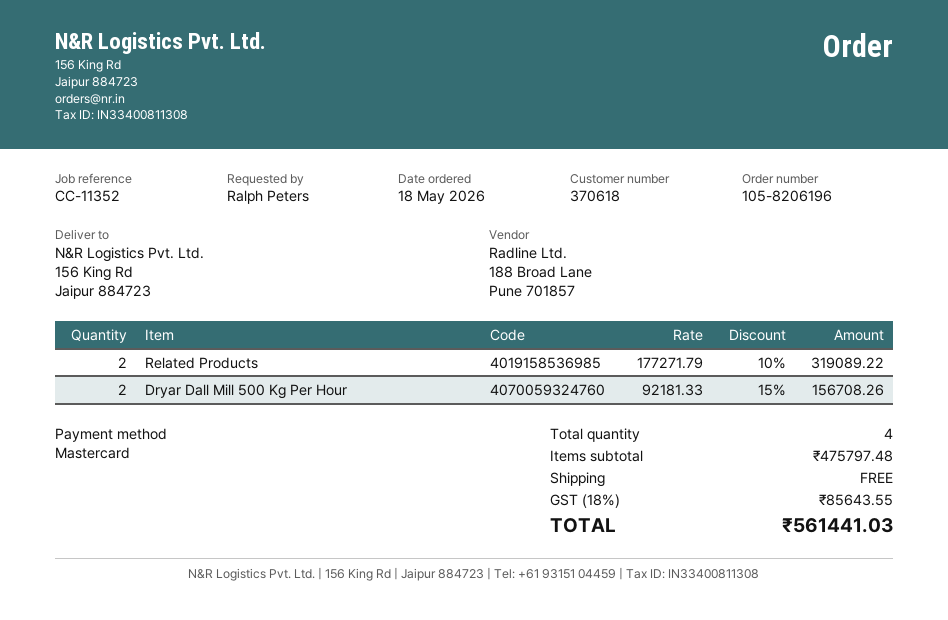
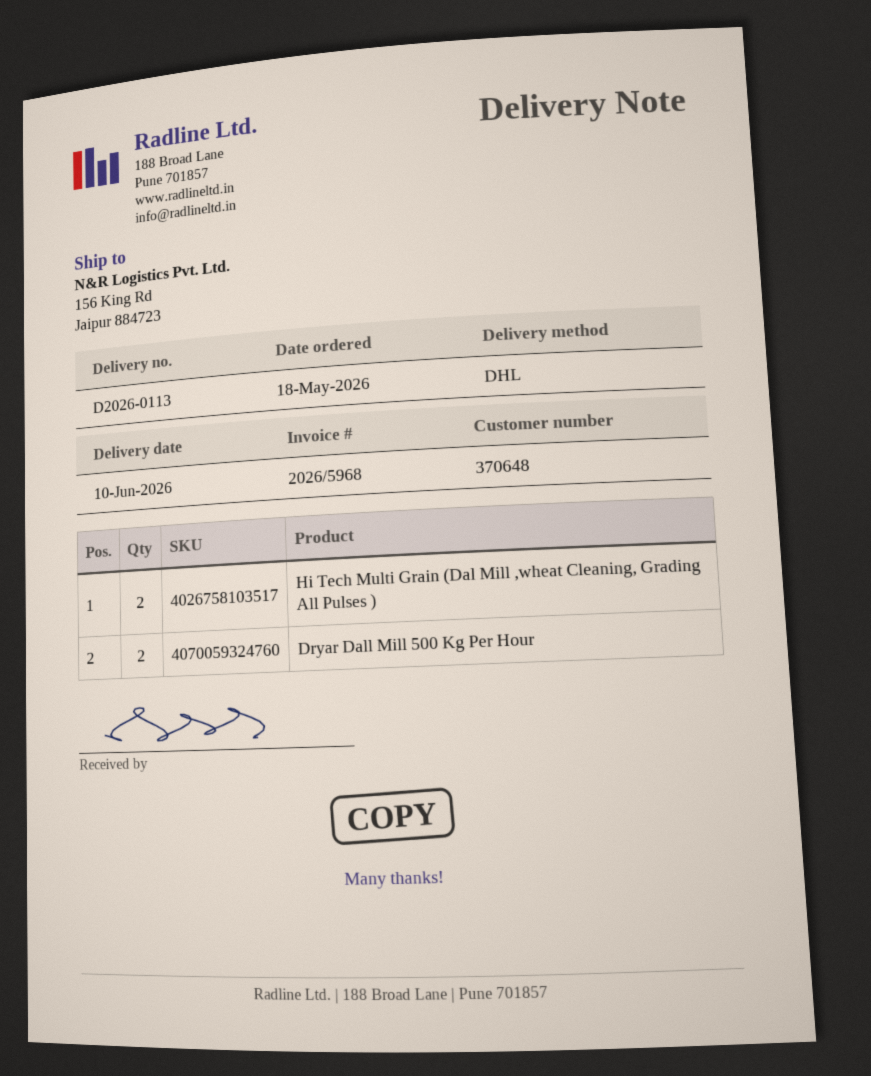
customer number: 370618 -> 370648
Related Products: 2 -> none
Hi Tech Multi Grain (Dal Mill ,wheat Cleaning, Grading All Pulses ): none -> 2

